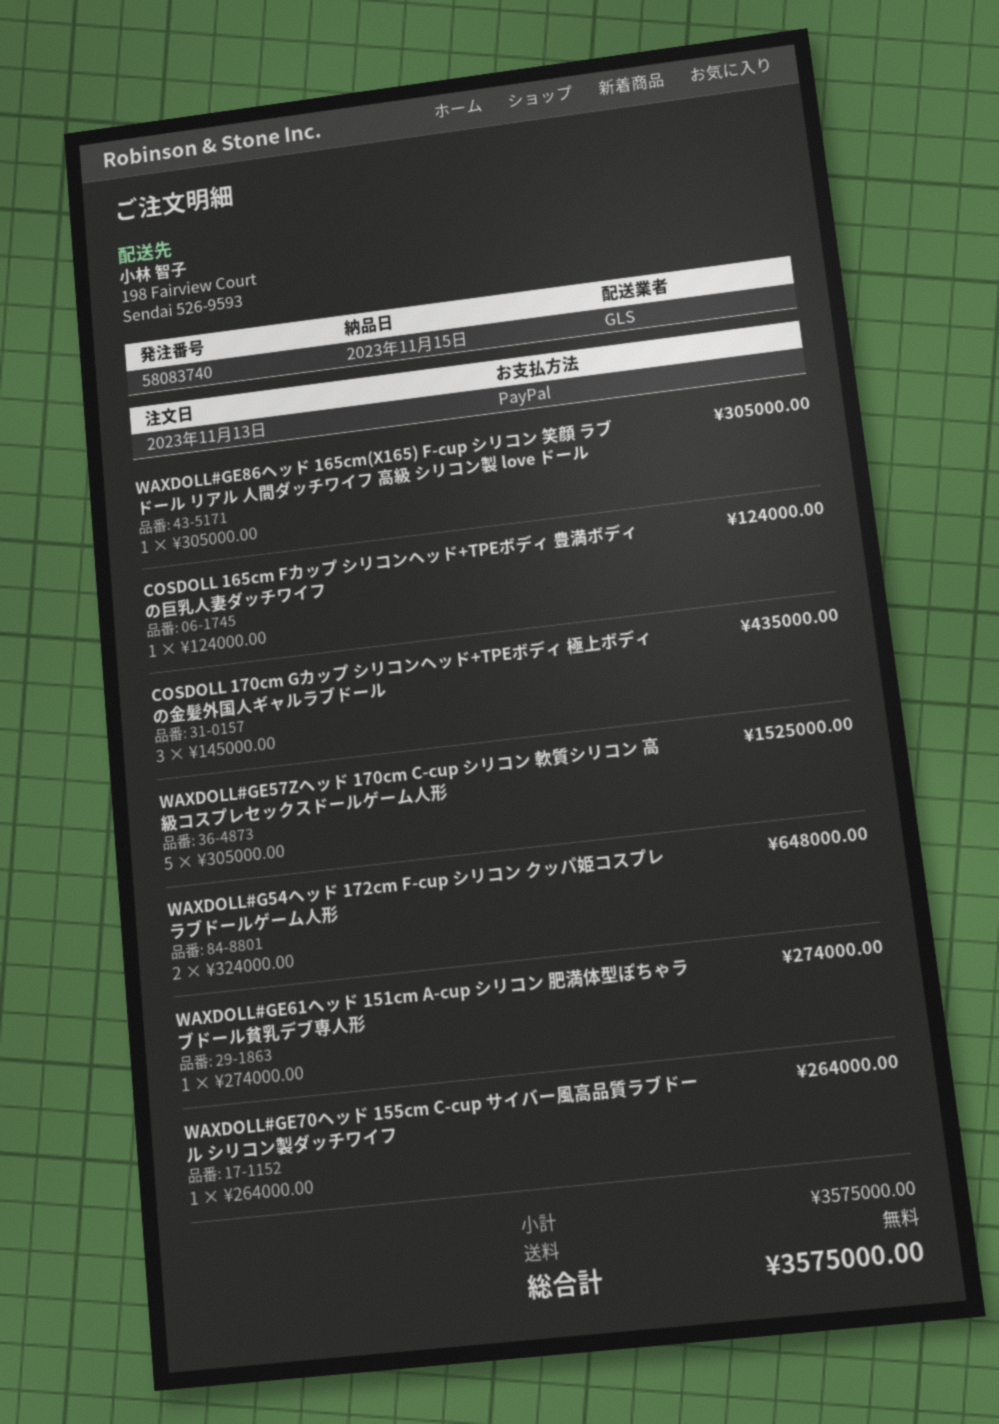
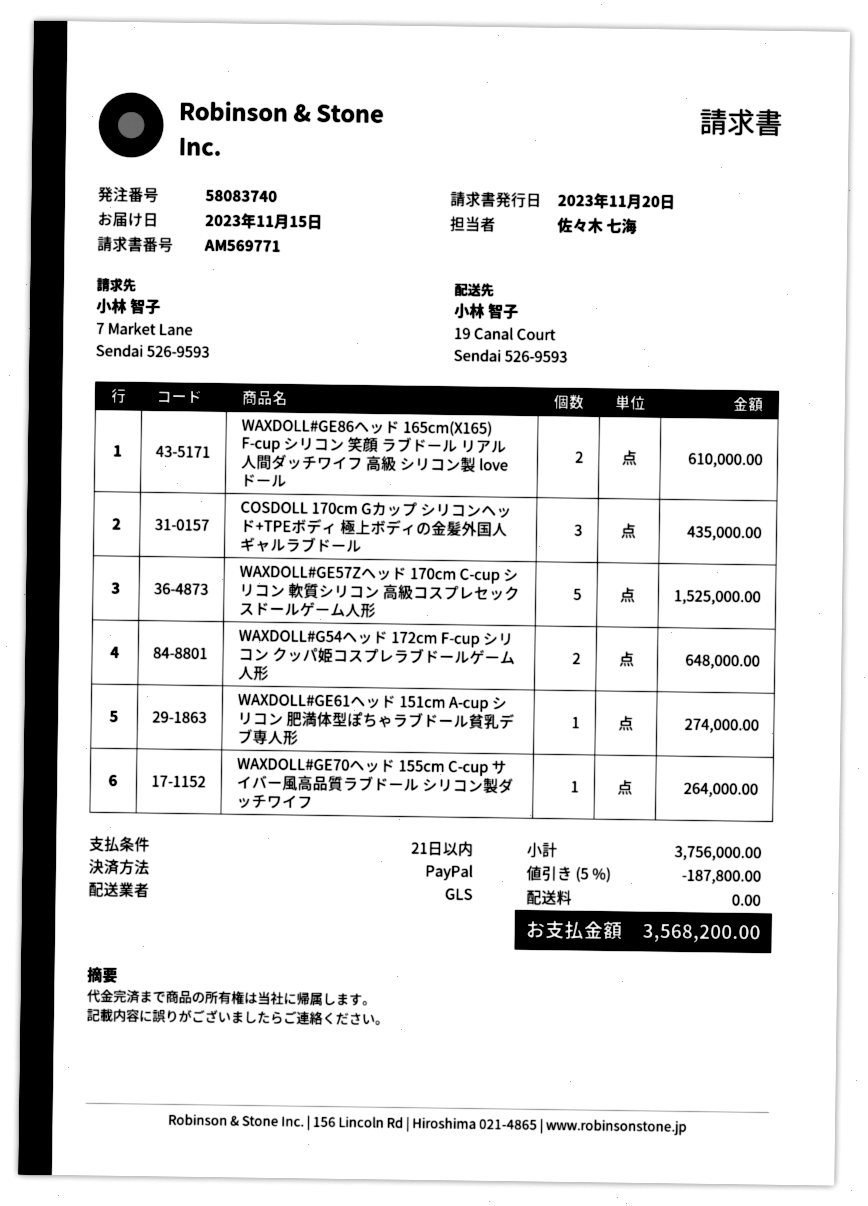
ship to: 198 Fairview Court, Sendai 526-9593 -> 19 Canal Court, Sendai 526-9593
WAXDOLL#GE86ヘッド 165cm(X165) F-cup シリコン 笑顔 ラブドール リアル 人間ダッチワイフ 高級 シリコン製 love ドール: 1 for 305000.00 -> 2 for 610000.00
COSDOLL 165cm Fカップ シリコンヘッド+TPEボディ 豊満ボディの巨乳人妻ダッチワイフ: 1 for 124000.00 -> none
subtotal: 3575000.00 -> 3756000.00
discount: none -> 5% = 187800.00
total: 3575000.00 -> 3568200.00

